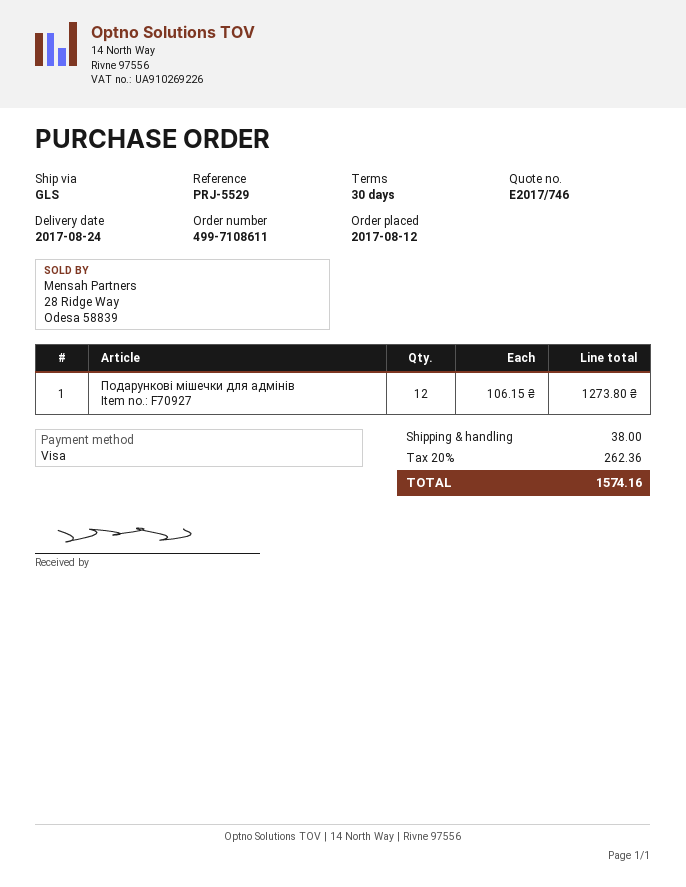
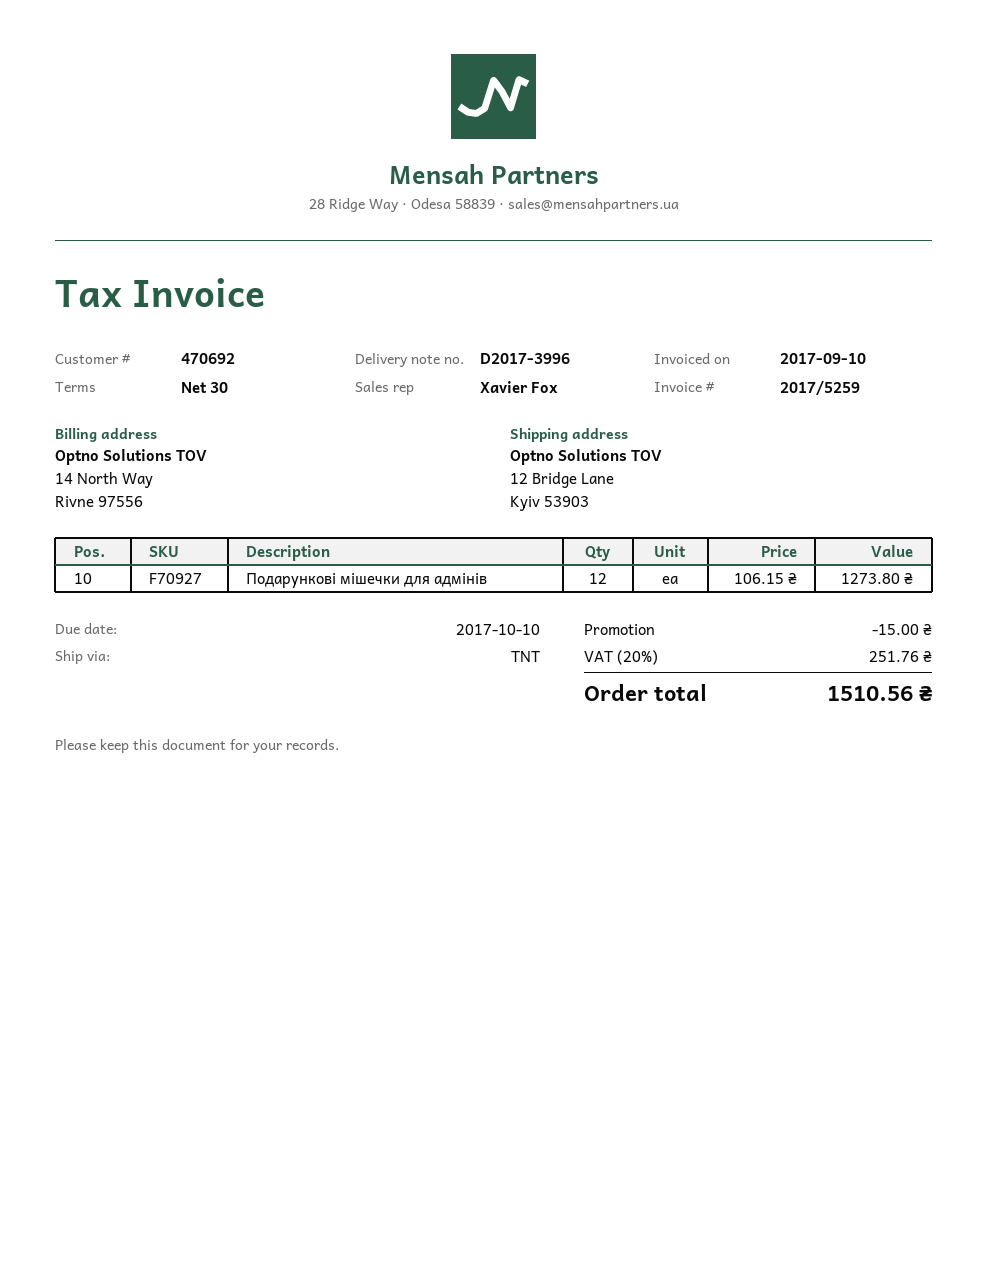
shipping method: GLS -> TNT
discount: none -> 15.00
shipping: 38.00 -> none
tax: 20% = 262.36 -> 20% = 251.76
total: 1574.16 -> 1510.56

